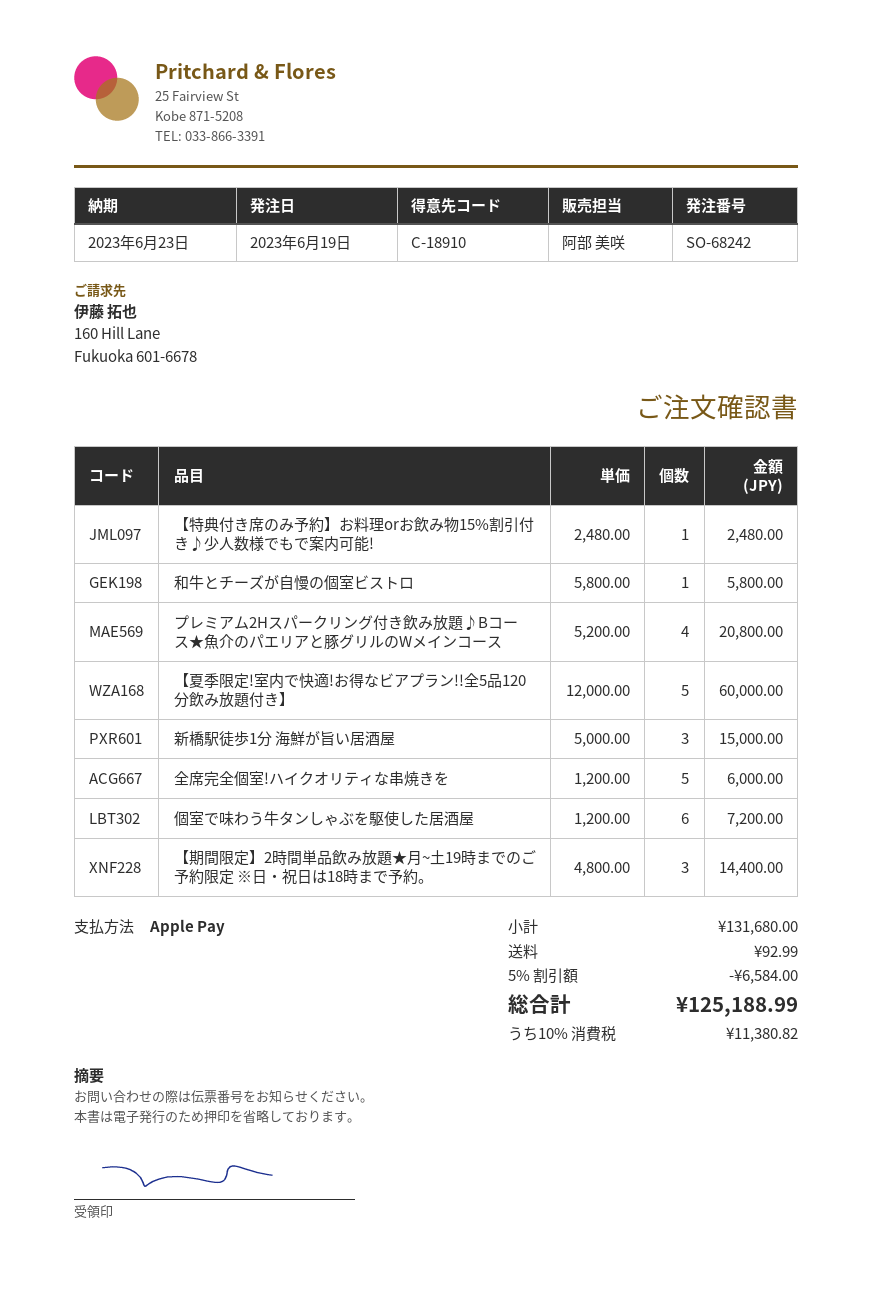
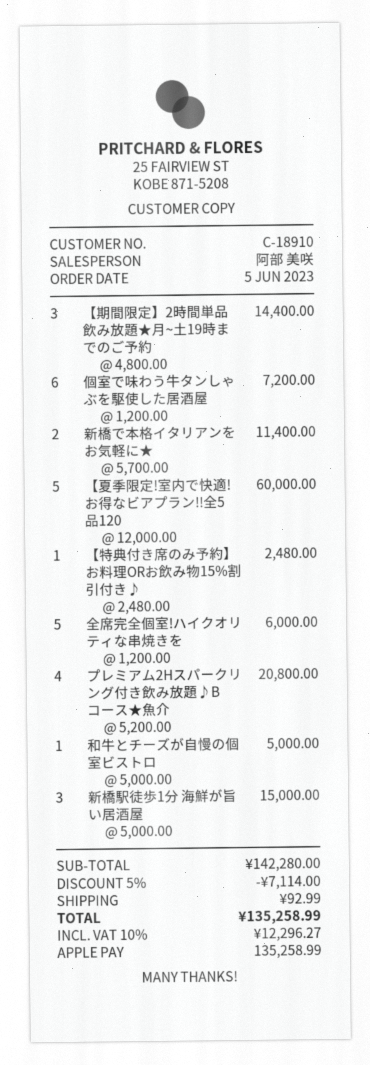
order date: 2023-06-19 -> 2023-06-05
和牛とチーズが自慢の個室ビストロ: 1 x 5800.00 = 5800.00 -> 1 x 5000.00 = 5000.00
新橋で本格イタリアンをお気軽に★: none -> 2 x 5700.00 = 11400.00
subtotal: 131680.00 -> 142280.00
discount: 5% = 6584.00 -> 5% = 7114.00
tax: 10% = 11380.82 -> 10% = 12296.27
total: 125188.99 -> 135258.99

